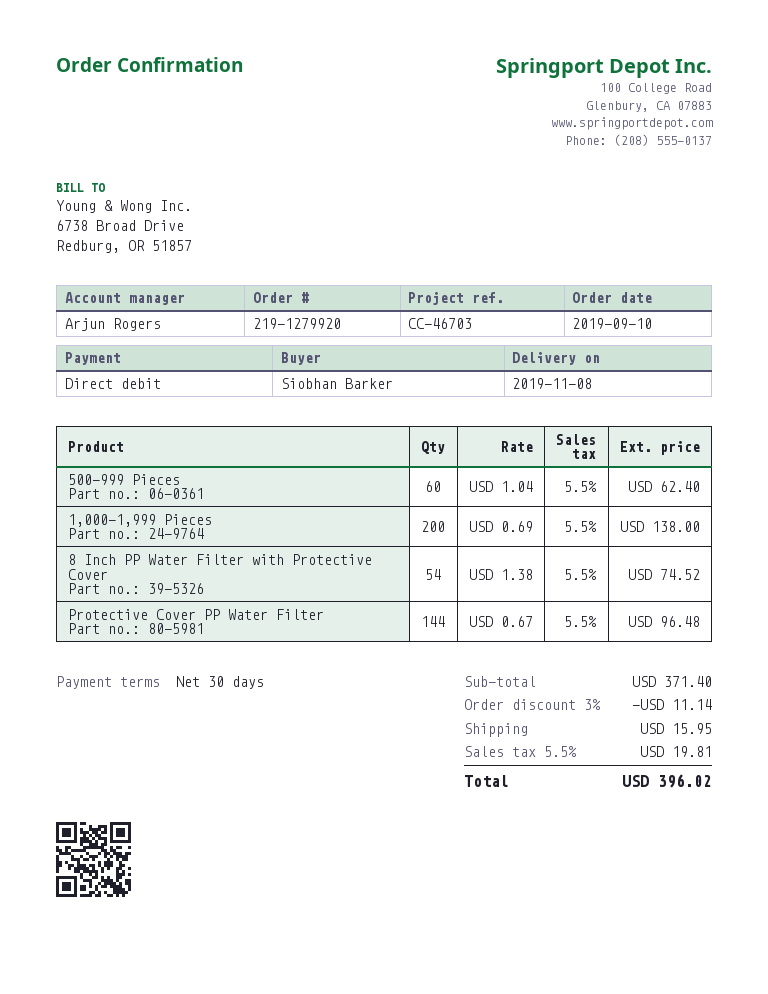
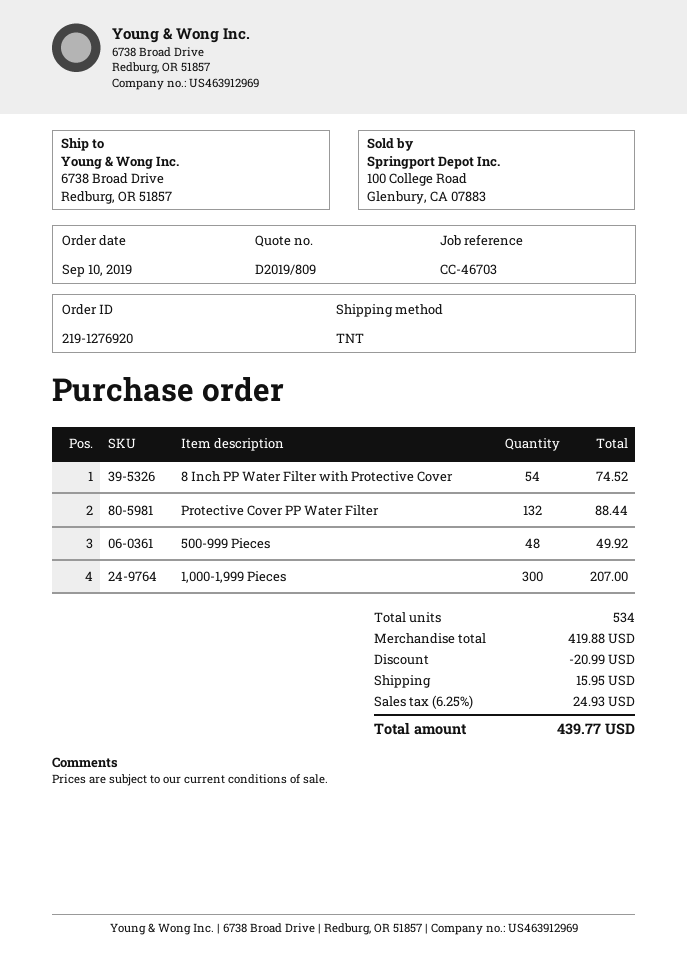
order number: 219-1279920 -> 219-1276920
500-999 Pieces: 60 for 62.40 -> 48 for 49.92
1,000-1,999 Pieces: 200 for 138.00 -> 300 for 207.00
Protective Cover PP Water Filter: 144 for 96.48 -> 132 for 88.44
subtotal: 371.40 -> 419.88
discount: 11.14 -> 20.99
tax: 5.5% = 19.81 -> 6.25% = 24.93
total: 396.02 -> 439.77

